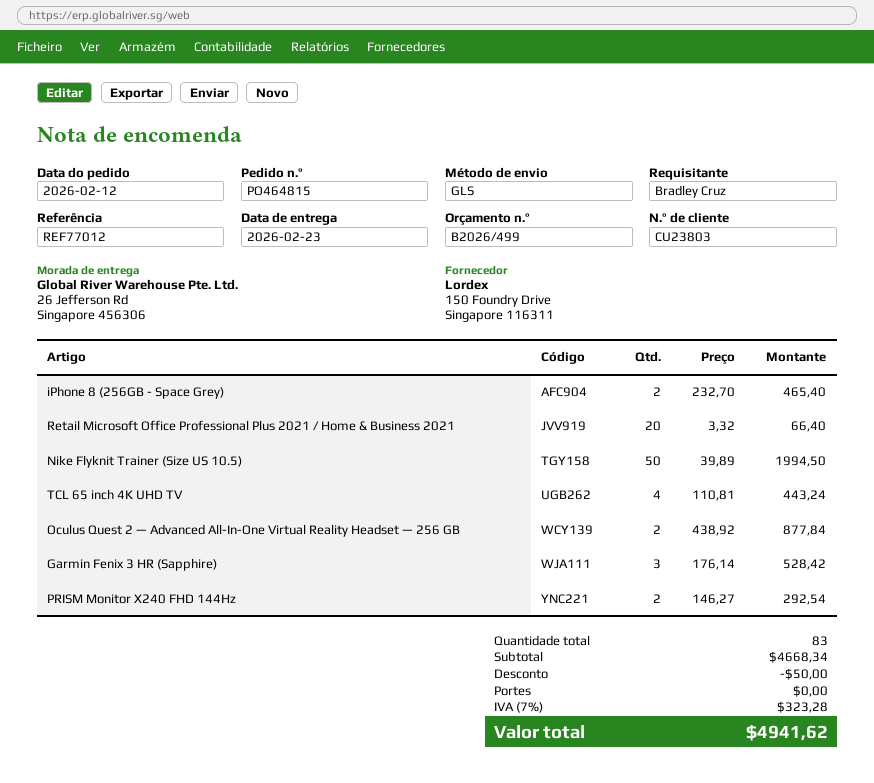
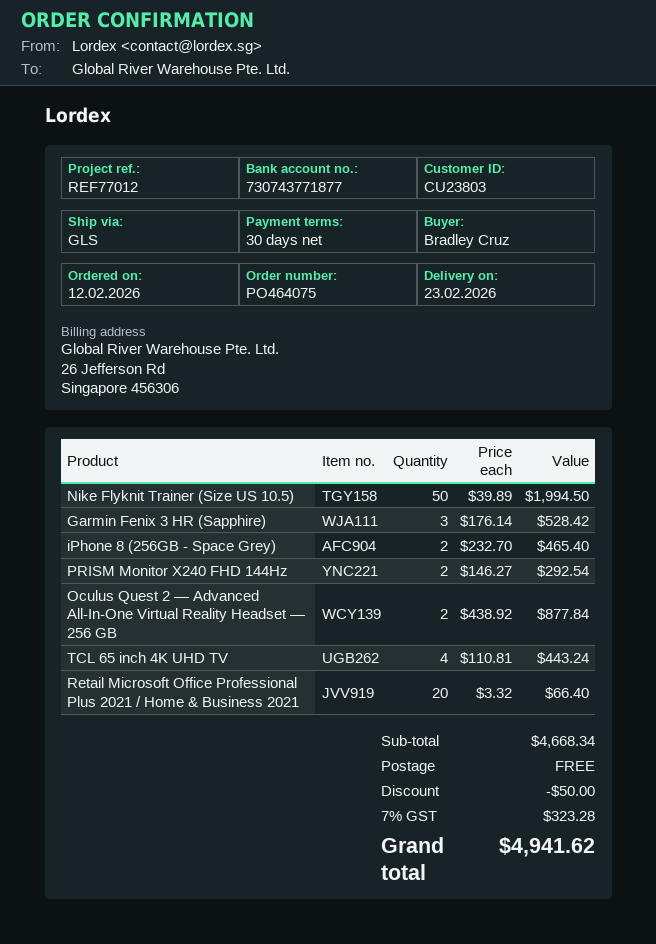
order number: PO464815 -> PO464075

